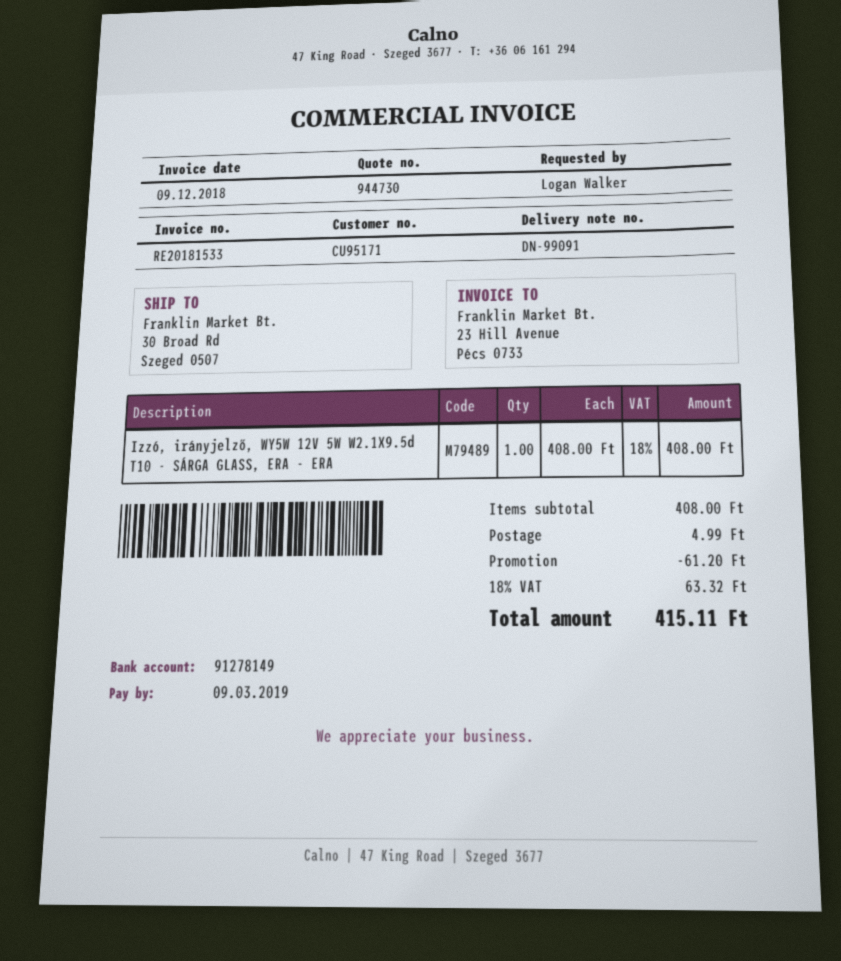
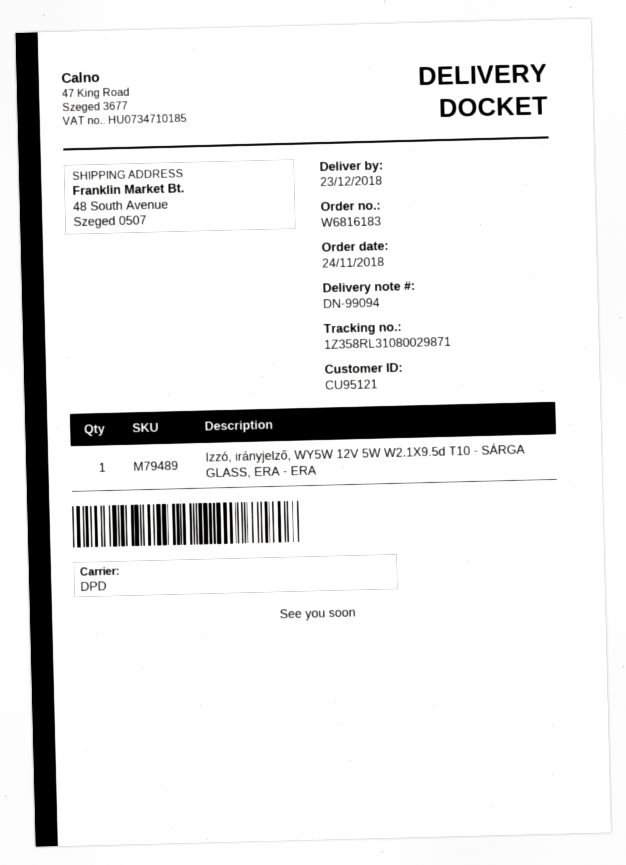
delivery note number: DN-99091 -> DN-99094
customer number: CU95171 -> CU95121
ship to: 30 Broad Rd, Szeged 0507 -> 48 South Avenue, Szeged 0507

